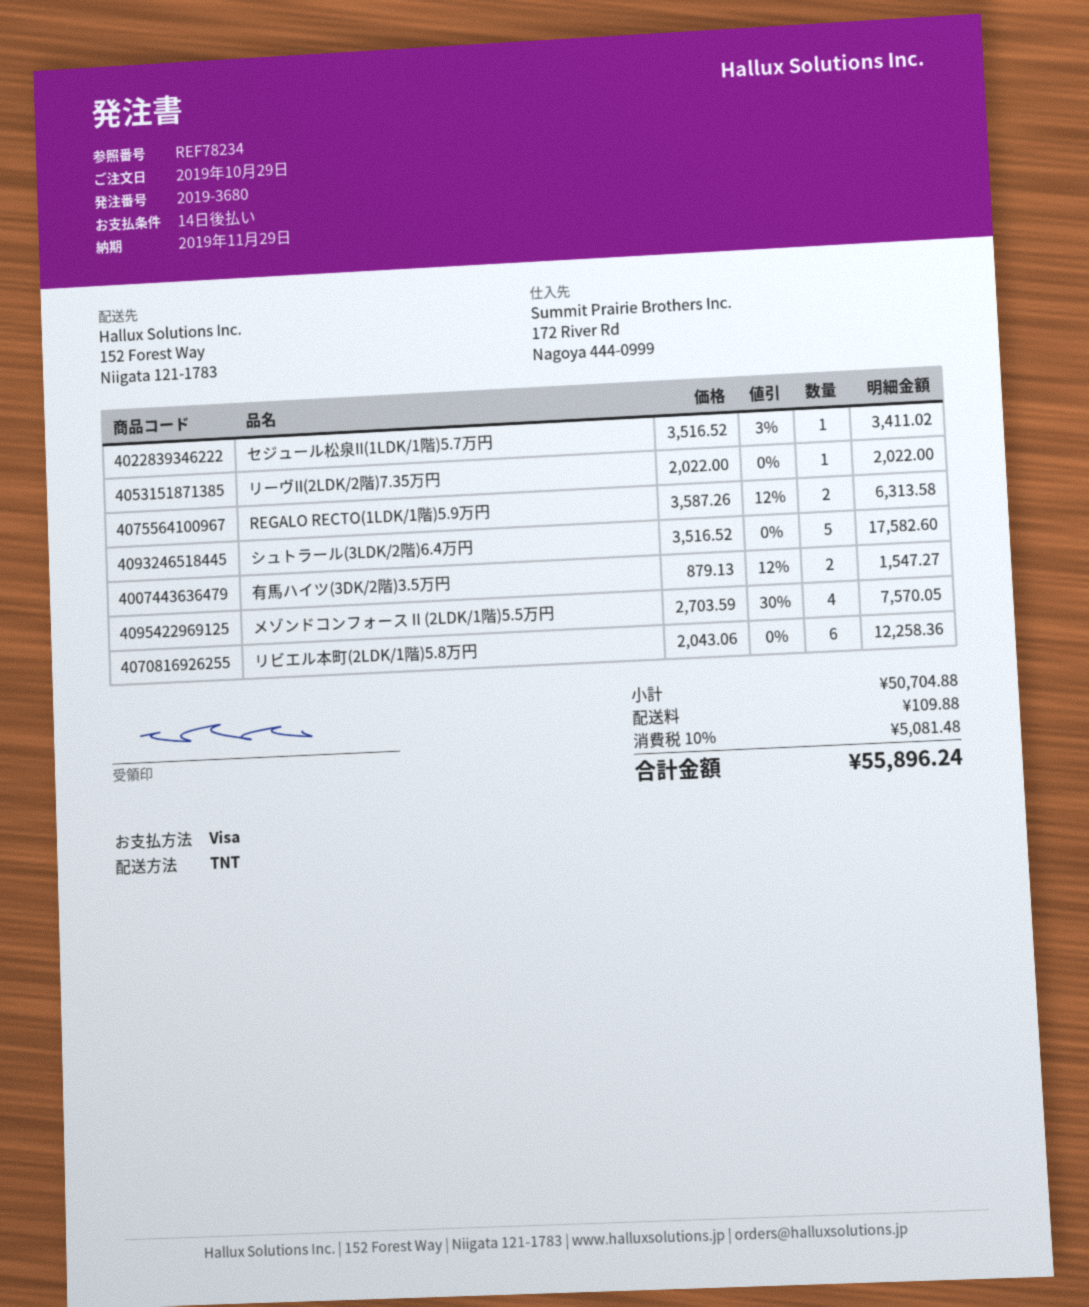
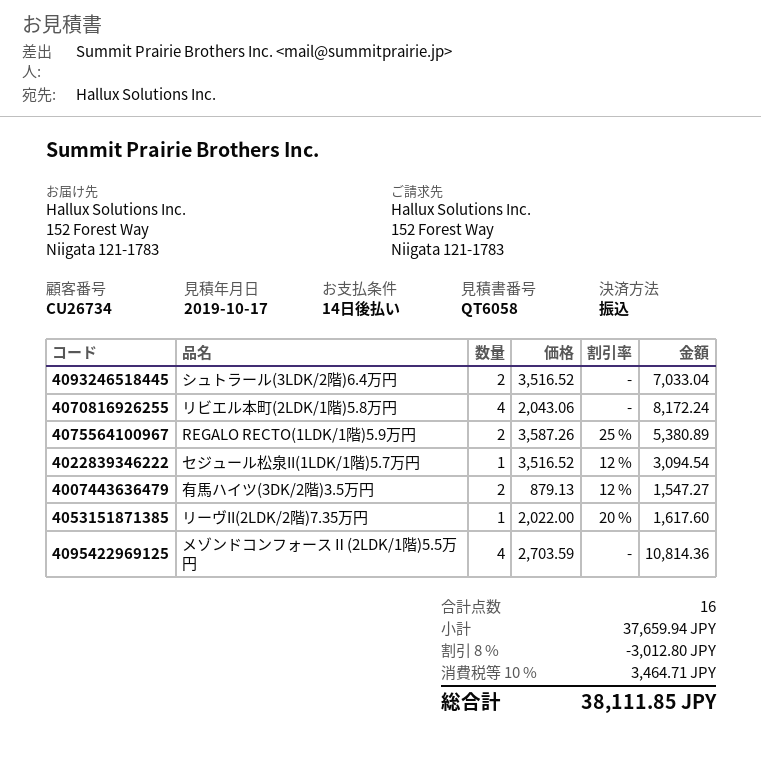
payment method: Visa -> bank transfer
セジュール松泉II(1LDK/1階)5.7万円: 1 x 3516.52 - 3% = 3411.02 -> 1 x 3516.52 - 12% = 3094.54
リーヴII(2LDK/2階)7.35万円: 1 x 2022.00 = 2022.00 -> 1 x 2022.00 - 20% = 1617.60
REGALO RECTO(1LDK/1階)5.9万円: 2 x 3587.26 - 12% = 6313.58 -> 2 x 3587.26 - 25% = 5380.89
シュトラール(3LDK/2階)6.4万円: 5 x 3516.52 = 17582.60 -> 2 x 3516.52 = 7033.04
メゾンドコンフォースⅡ(2LDK/1階)5.5万円: 4 x 2703.59 - 30% = 7570.05 -> 4 x 2703.59 = 10814.36
リビエル本町(2LDK/1階)5.8万円: 6 x 2043.06 = 12258.36 -> 4 x 2043.06 = 8172.24
subtotal: 50704.88 -> 37659.94
discount: none -> 8% = 3012.80
shipping: 109.88 -> none
tax: 10% = 5081.48 -> 10% = 3464.71
total: 55896.24 -> 38111.85

